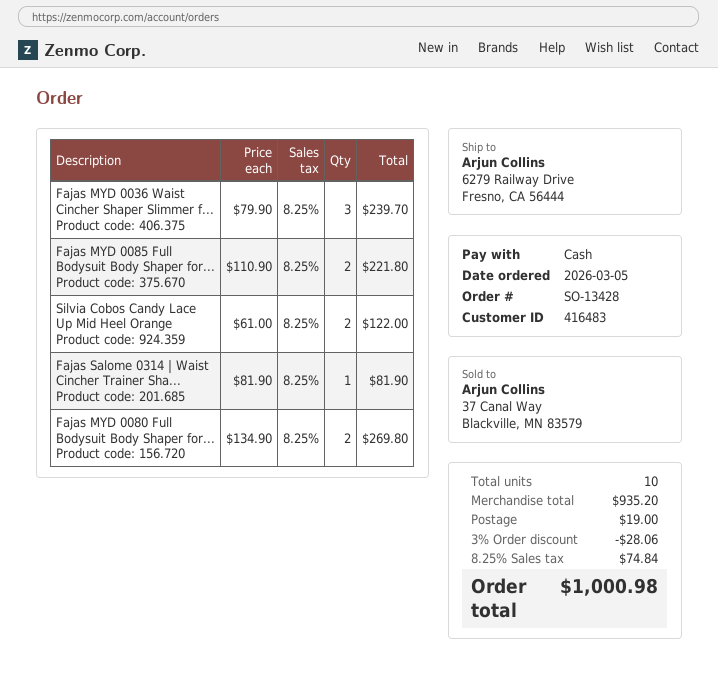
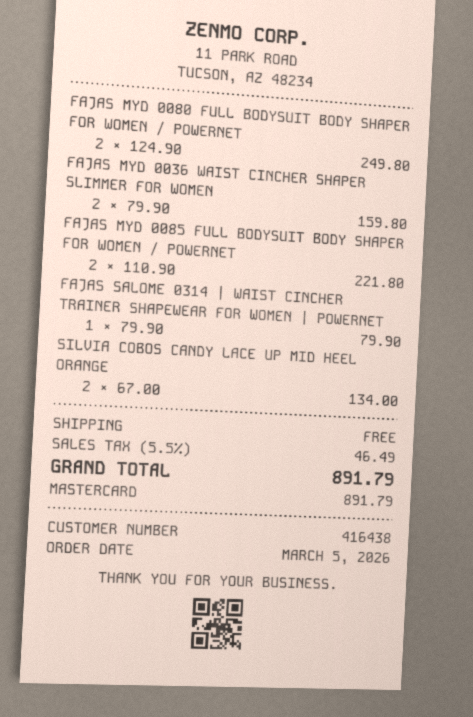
customer number: 416483 -> 416438
payment method: cash -> Mastercard
Fajas MYD 0036 Waist Cincher Shaper Slimmer f...: 3 x 79.90 = 239.70 -> 2 x 79.90 = 159.80
Silvia Cobos Candy Lace Up Mid Heel Orange: 2 x 61.00 = 122.00 -> 2 x 67.00 = 134.00
Fajas Salome 0314 | Waist Cincher Trainer Sha...: 1 x 81.90 = 81.90 -> 1 x 79.90 = 79.90
Fajas MYD 0080 Full Bodysuit Body Shaper for...: 2 x 134.90 = 269.80 -> 2 x 124.90 = 249.80
discount: 3% = 28.06 -> none
shipping: 19.00 -> 0.00
tax: 8.25% = 74.84 -> 5.5% = 46.49
total: 1000.98 -> 891.79

